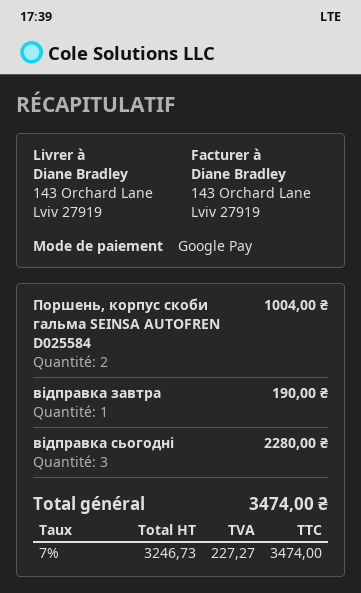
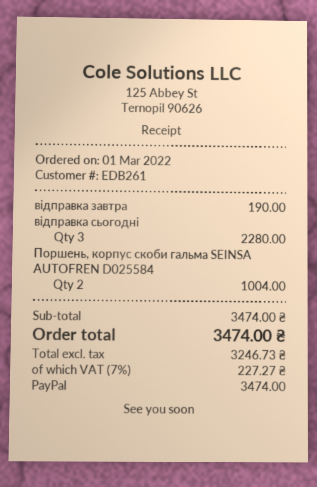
payment method: Google Pay -> PayPal

